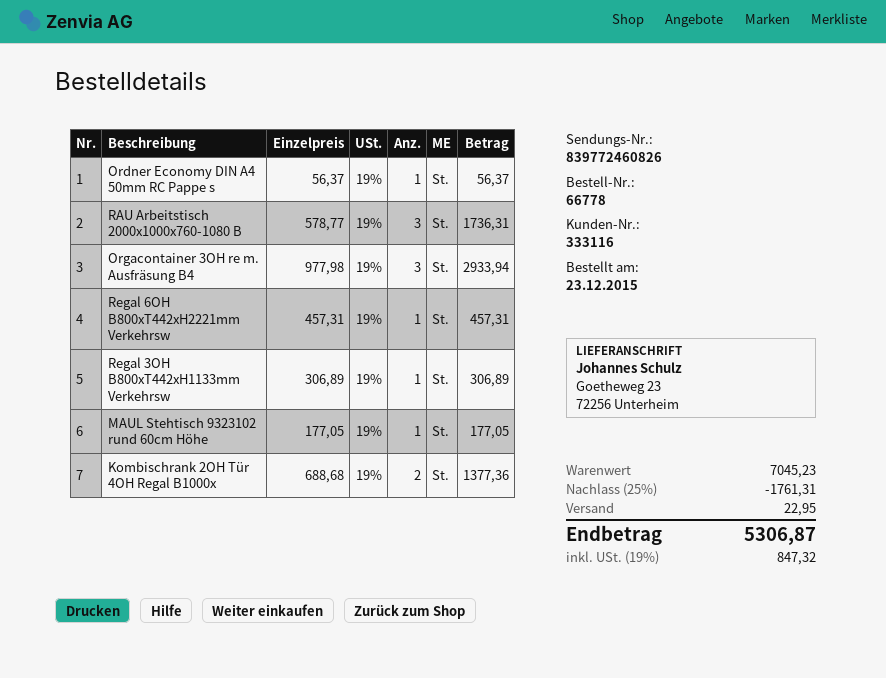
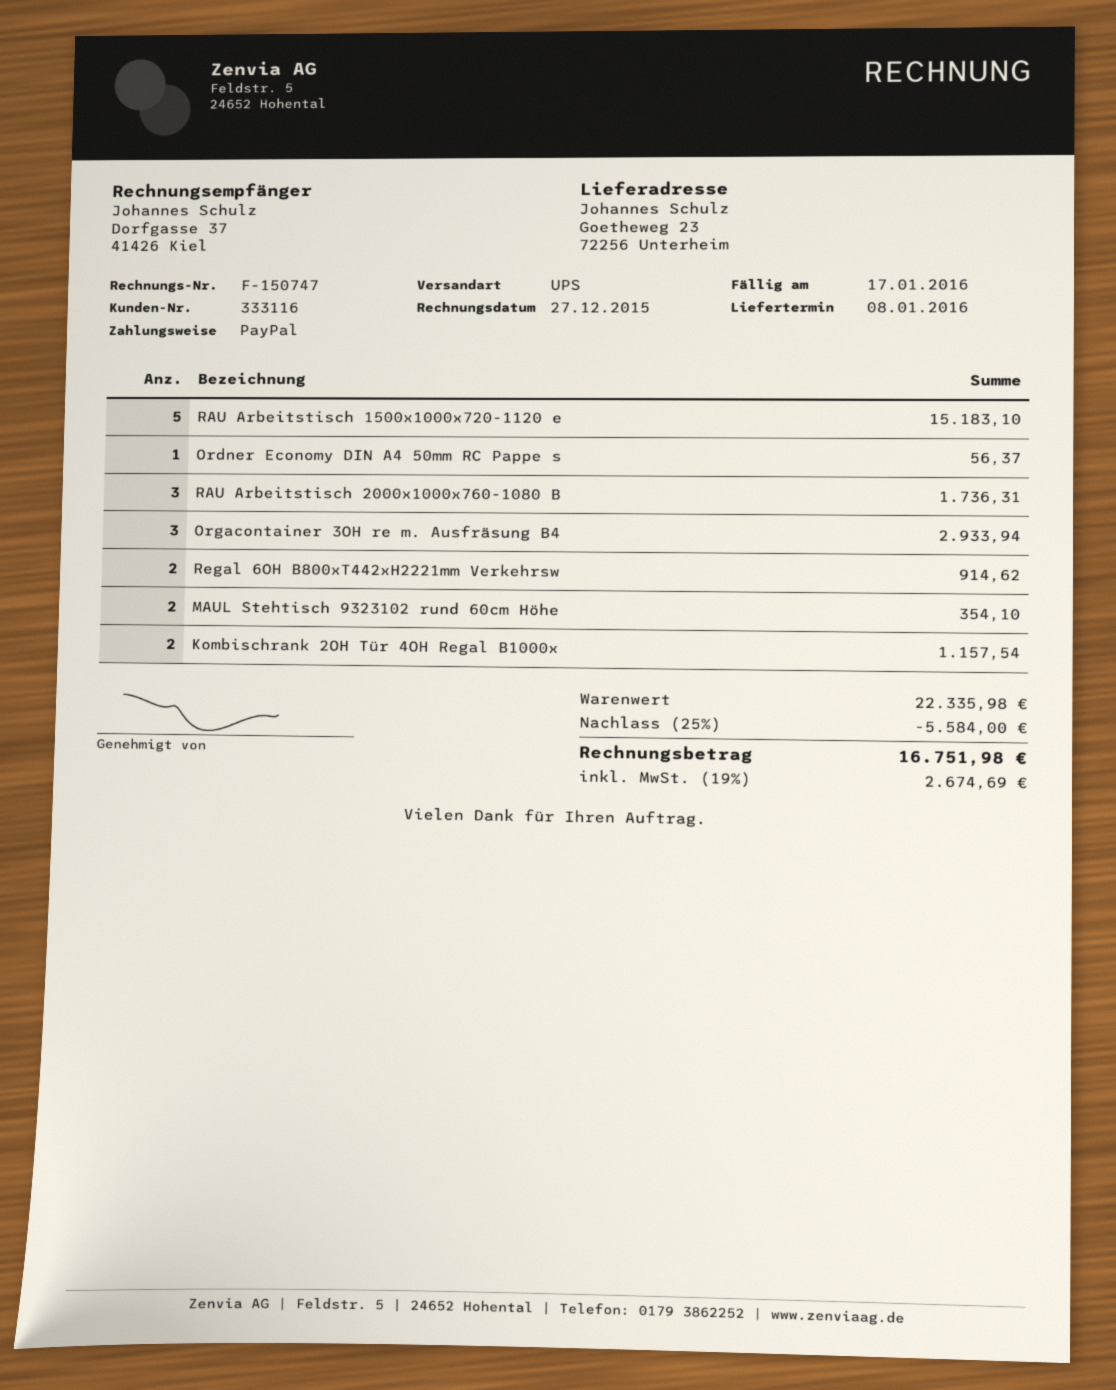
Regal 6OH B800xT442xH2221mm Verkehrsw: 1 for 457.31 -> 2 for 914.62
Regal 3OH B800xT442xH1133mm Verkehrsw: 1 for 306.89 -> none
MAUL Stehtisch 9323102 rund 60cm Höhe: 1 for 177.05 -> 2 for 354.10
Kombischrank 2OH Tür 4OH Regal B1000x: 2 for 1377.36 -> 2 for 1157.54
RAU Arbeitstisch 1500x1000x720-1120 e: none -> 5 for 15183.10
subtotal: 7045.23 -> 22335.98
discount: 25% = 1761.31 -> 25% = 5584.00
shipping: 22.95 -> none
tax: 19% = 847.32 -> 19% = 2674.69
total: 5306.87 -> 16751.98

